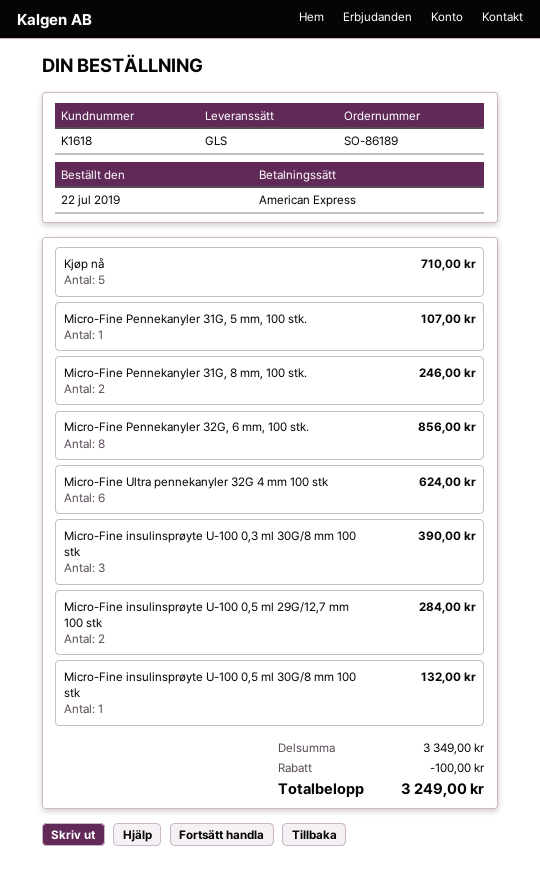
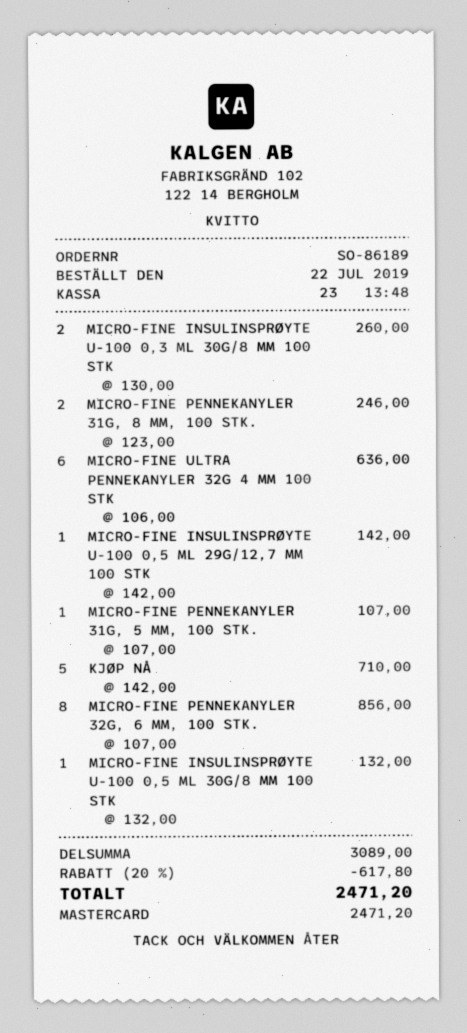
payment method: American Express -> Mastercard
Micro-Fine Ultra pennekanyler 32G 4 mm 100 stk: 6 for 624.00 -> 6 for 636.00
Micro-Fine insulinsprøyte U-100 0,3 ml 30G/8 mm 100 stk: 3 for 390.00 -> 2 for 260.00
Micro-Fine insulinsprøyte U-100 0,5 ml 29G/12,7 mm 100 stk: 2 for 284.00 -> 1 for 142.00
subtotal: 3349.00 -> 3089.00
discount: 100.00 -> 617.80
total: 3249.00 -> 2471.20

